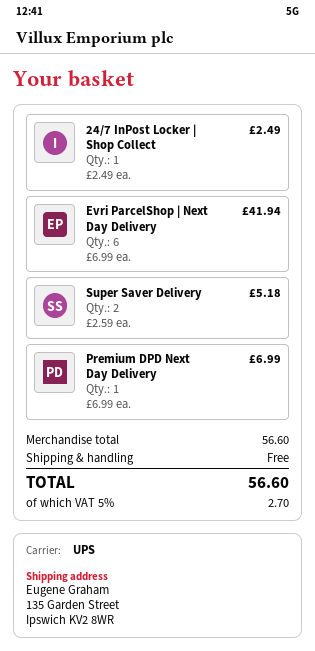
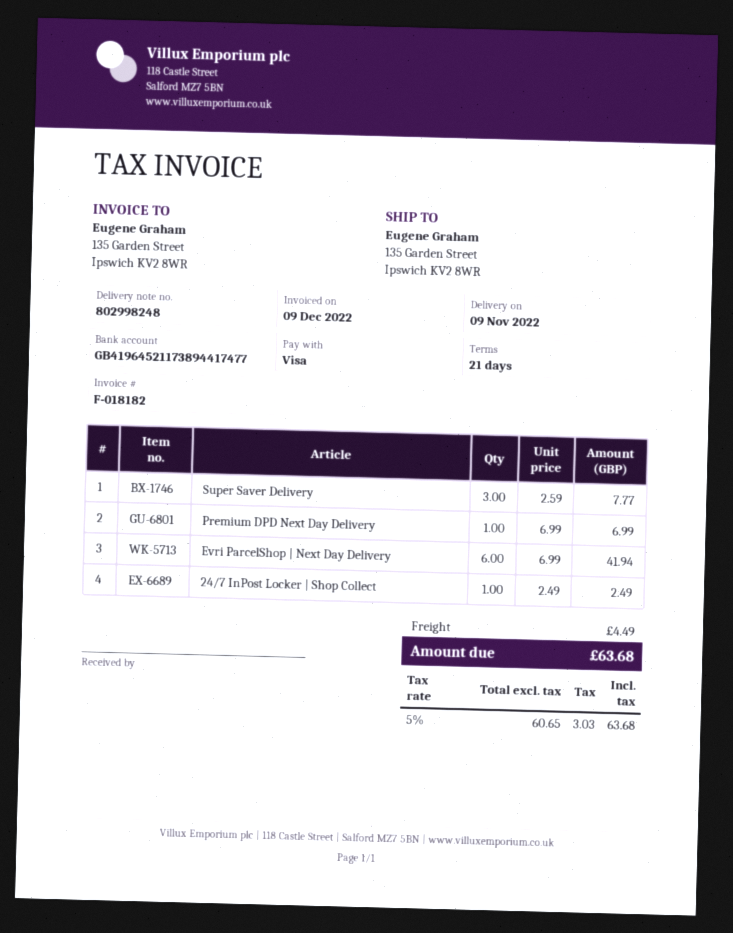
Super Saver Delivery: 2 x 2.59 = 5.18 -> 3 x 2.59 = 7.77
shipping: 0.00 -> 4.49
tax: 5% = 2.70 -> 5% = 3.03
total: 56.60 -> 63.68

